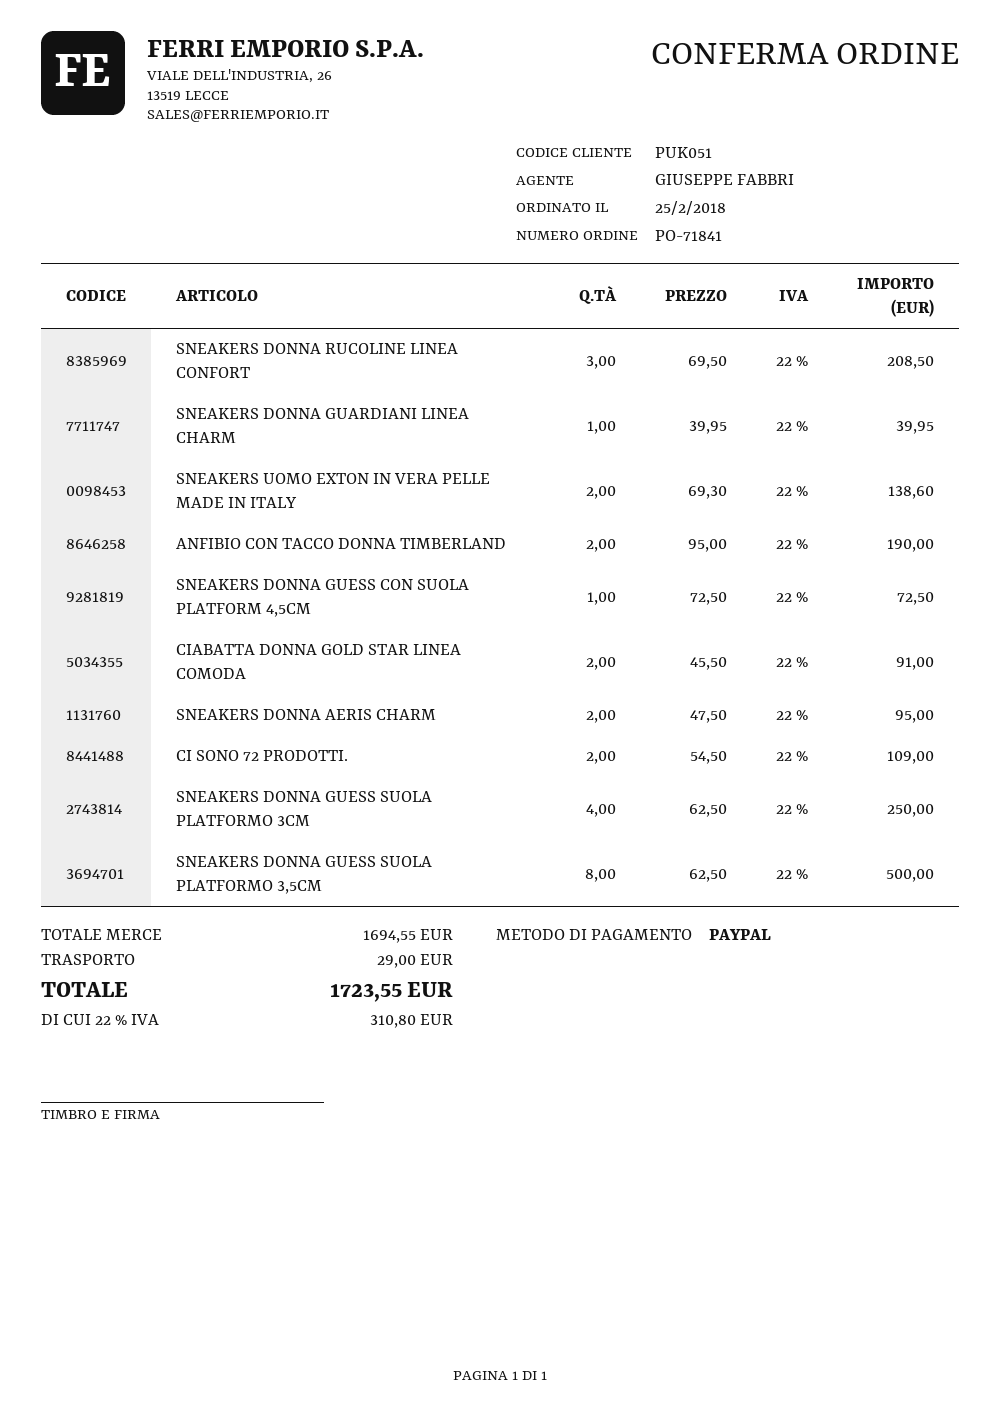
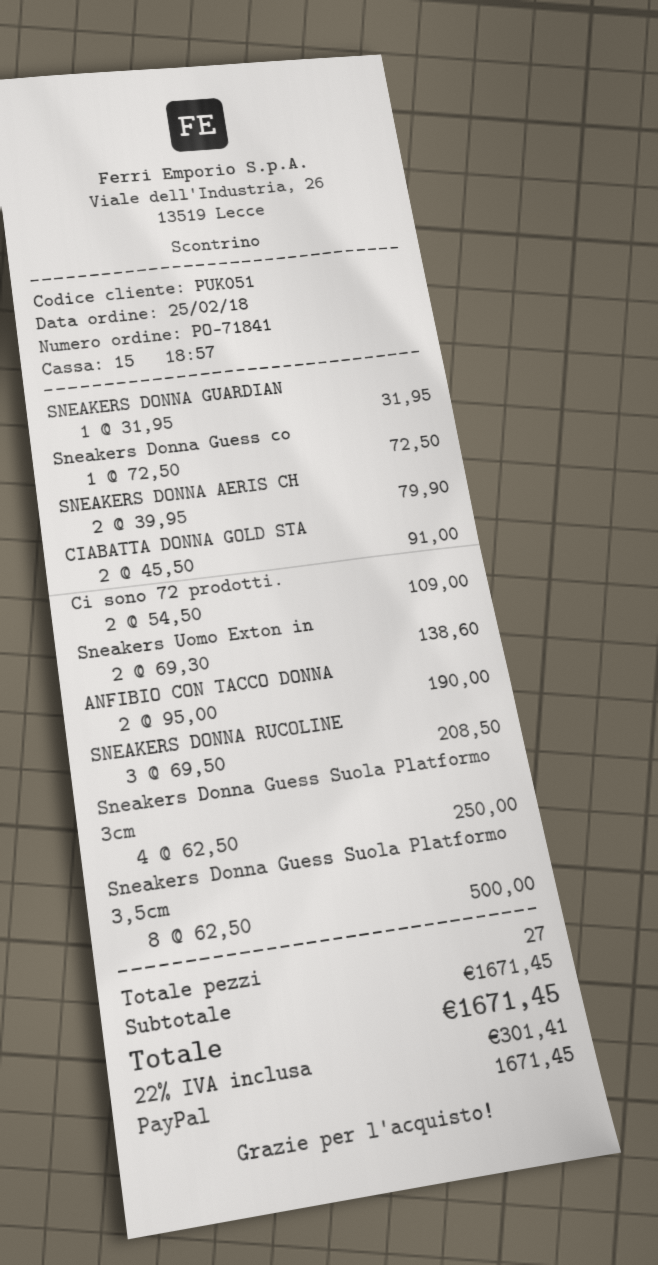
SNEAKERS DONNA GUARDIANI LINEA CHARM: 1 x 39.95 = 39.95 -> 1 x 31.95 = 31.95
SNEAKERS DONNA AERIS CHARM: 2 x 47.50 = 95.00 -> 2 x 39.95 = 79.90
subtotal: 1694.55 -> 1671.45
shipping: 29.00 -> none
tax: 22% = 310.80 -> 22% = 301.41
total: 1723.55 -> 1671.45

